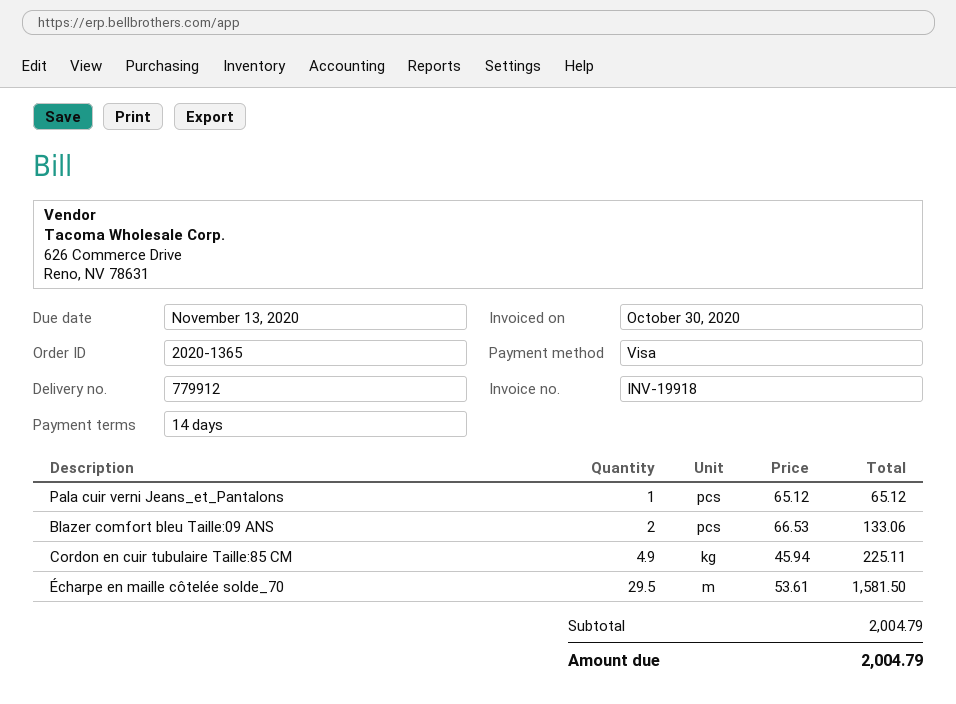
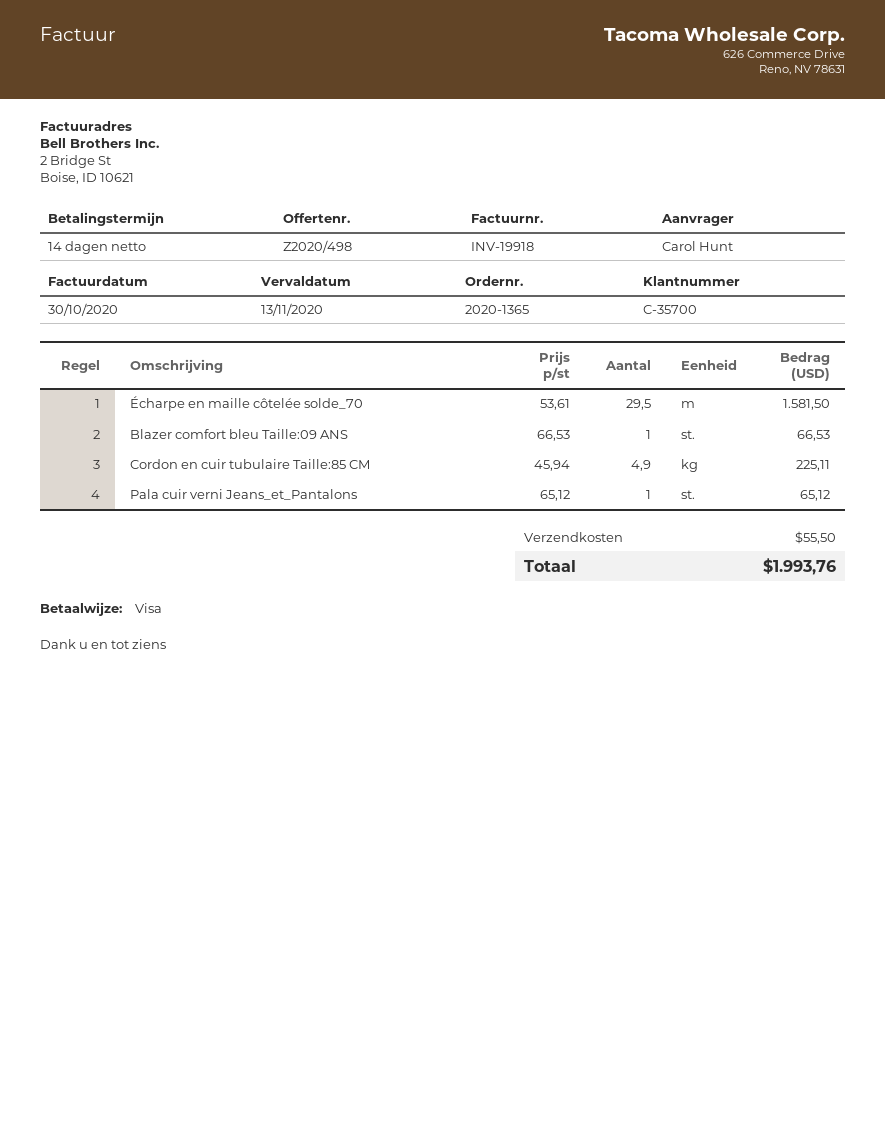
Blazer comfort bleu Taille:09 ANS: 2 x 66.53 = 133.06 -> 1 x 66.53 = 66.53
shipping: none -> 55.50
total: 2004.79 -> 1993.76

